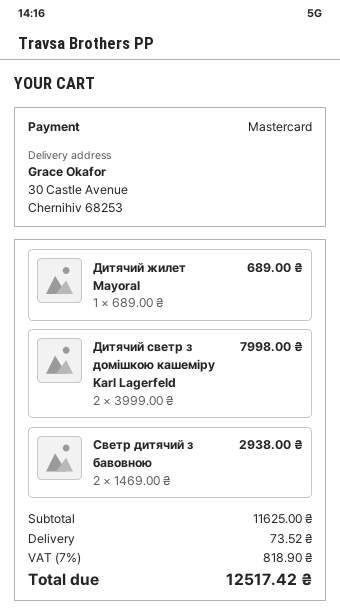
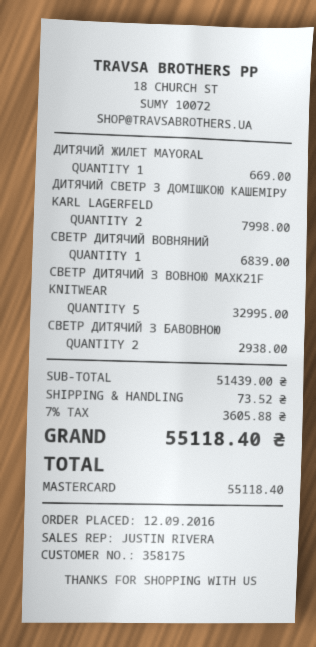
Дитячий жилет Mayoral: 1 for 689.00 -> 1 for 669.00
СВЕТР ДИТЯЧИЙ ВОВНЯНИЙ: none -> 1 for 6839.00
СВЕТР ДИТЯЧИЙ З ВОВНОЮ MAXK21F KNITWEAR: none -> 5 for 32995.00
subtotal: 11625.00 -> 51439.00
tax: 7% = 818.90 -> 7% = 3605.88
total: 12517.42 -> 55118.40

